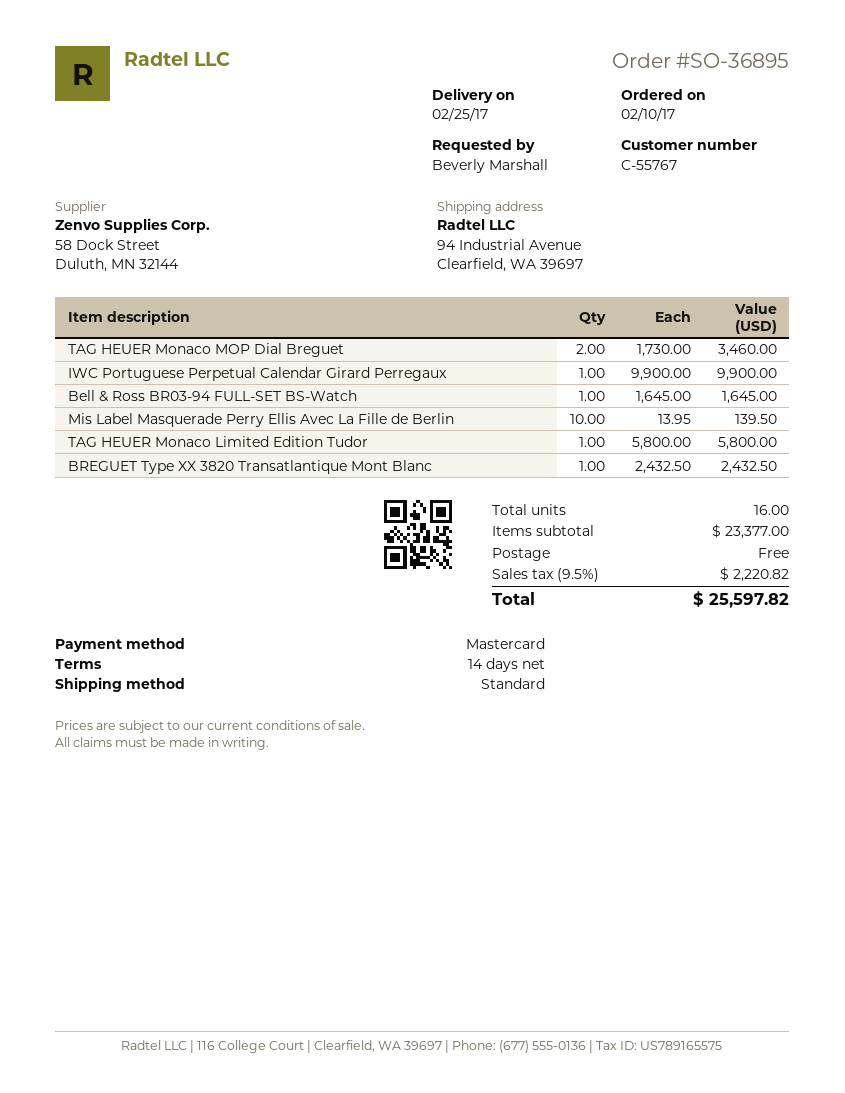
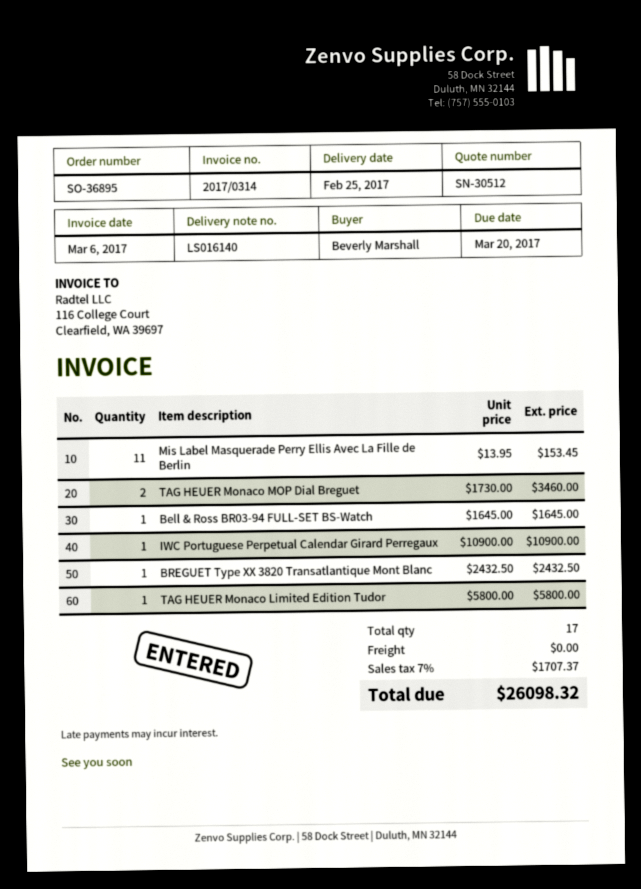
IWC Portuguese Perpetual Calendar Girard Perregaux: 1 x 9900.00 = 9900.00 -> 1 x 10900.00 = 10900.00
Mis Label Masquerade Perry Ellis Avec La Fille de Berlin: 10 x 13.95 = 139.50 -> 11 x 13.95 = 153.45
total quantity: 16 -> 17
tax: 9.5% = 2220.82 -> 7% = 1707.37
total: 25597.82 -> 26098.32

